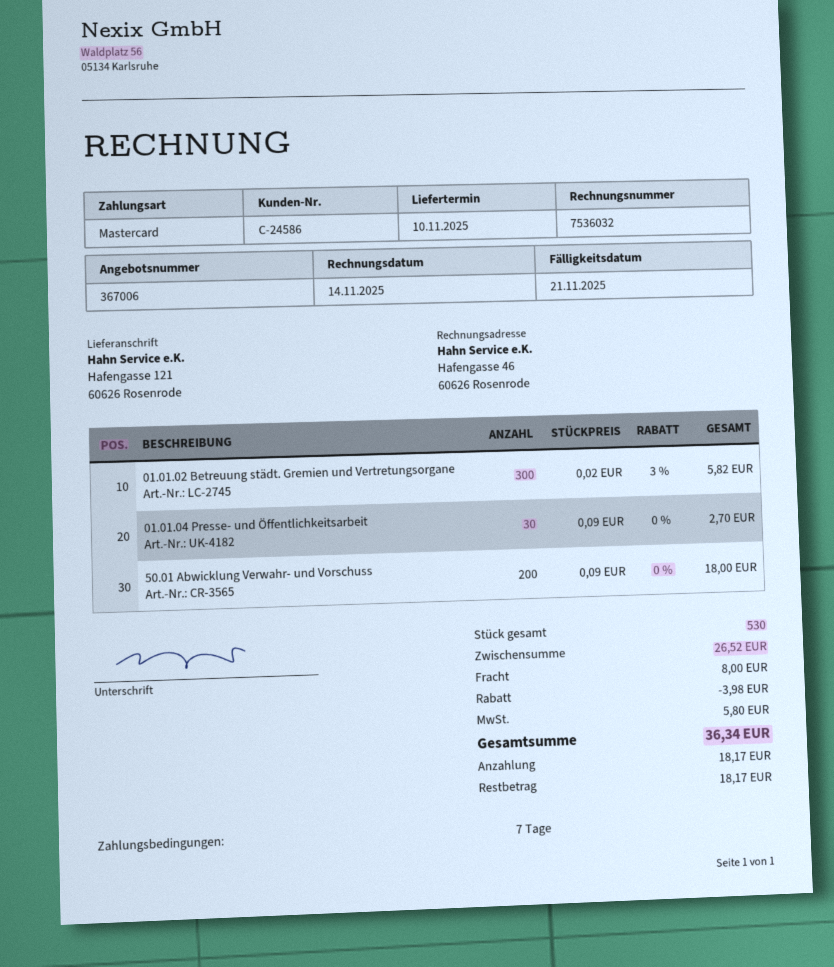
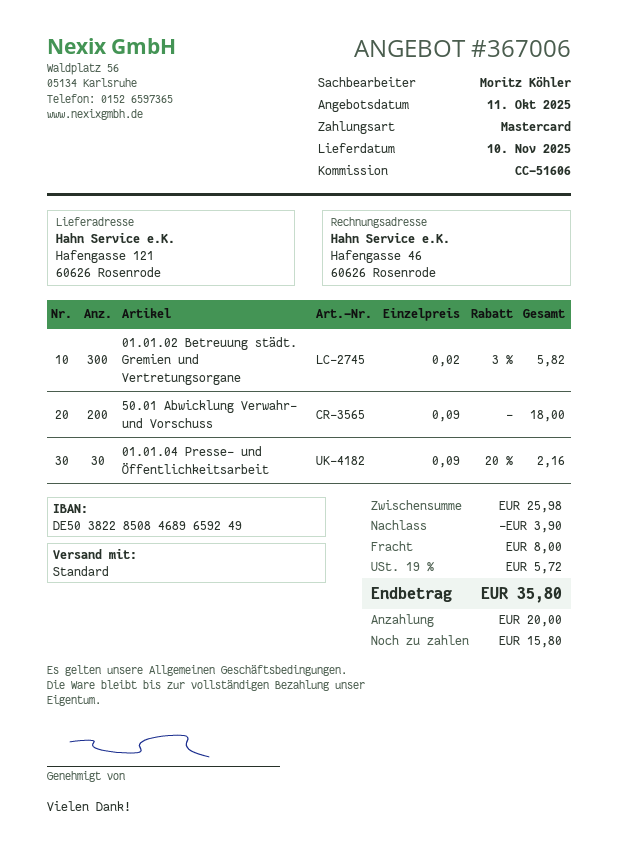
01.01.04 Presse- und Öffentlichkeitsarbeit: 30 x 0.09 = 2.70 -> 30 x 0.09 - 20% = 2.16
subtotal: 26.52 -> 25.98
discount: 3.98 -> 3.90
tax: 5.80 -> 5.72
total: 36.34 -> 35.80
deposit: 18.17 -> 20.00
balance: 18.17 -> 15.80

